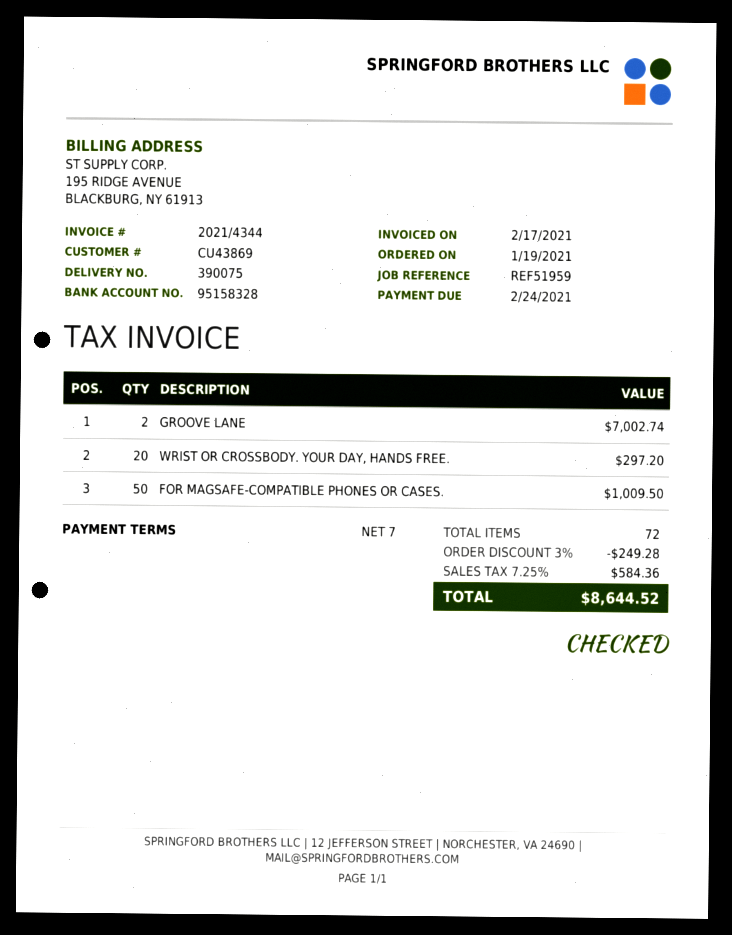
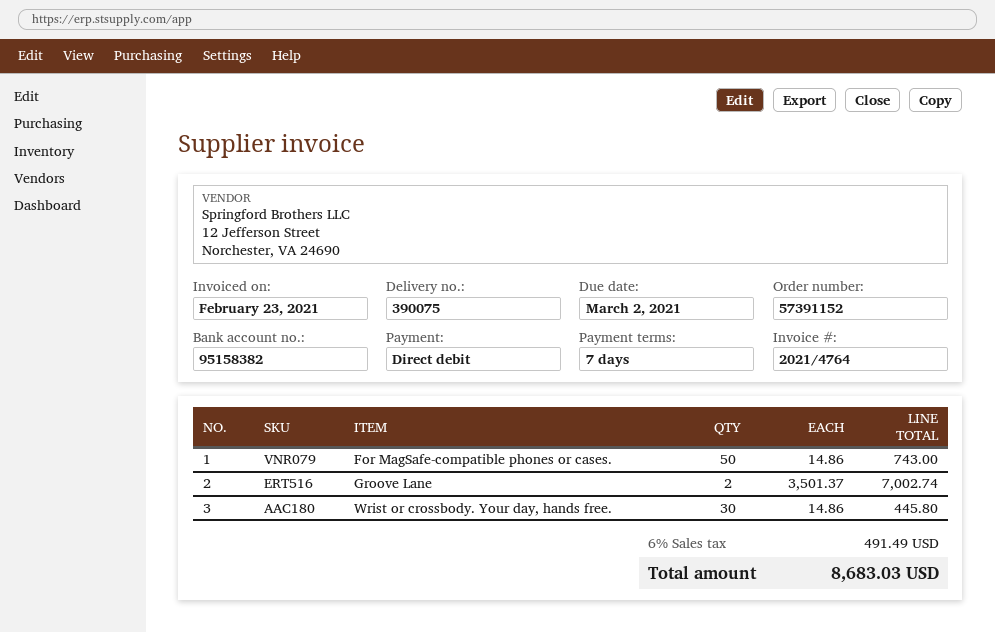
invoice number: 2021/4344 -> 2021/4764
invoice date: 2021-02-17 -> 2021-02-23
due date: 2021-02-24 -> 2021-03-02
bank account: 95158328 -> 95158382
WRIST OR CROSSBODY. YOUR DAY, HANDS FREE.: 20 for 297.20 -> 30 for 445.80
FOR MAGSAFE-COMPATIBLE PHONES OR CASES.: 50 for 1009.50 -> 50 for 743.00
discount: 3% = 249.28 -> none
tax: 7.25% = 584.36 -> 6% = 491.49
total: 8644.52 -> 8683.03

